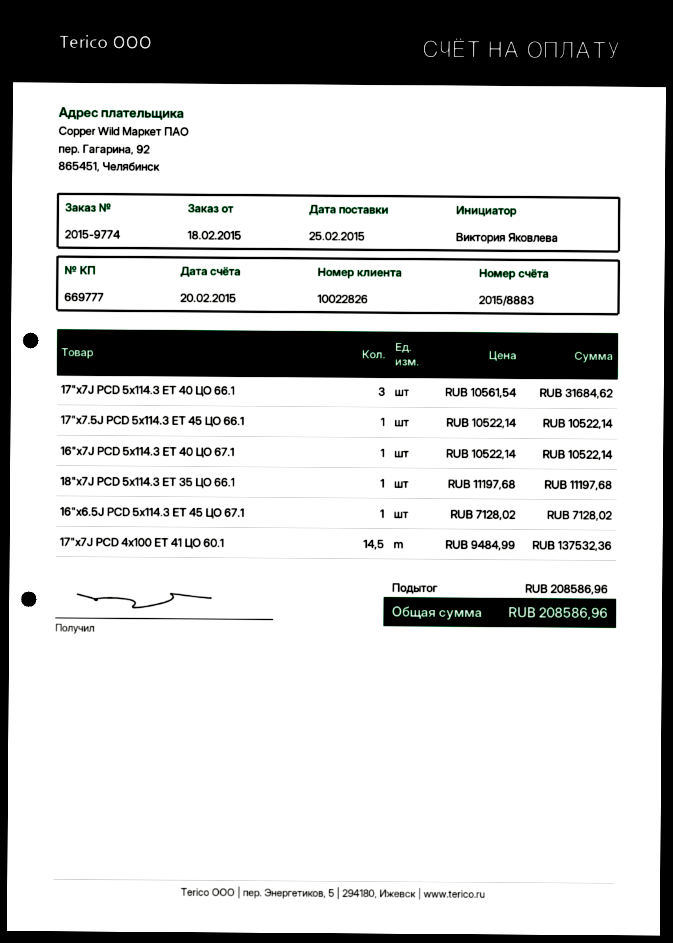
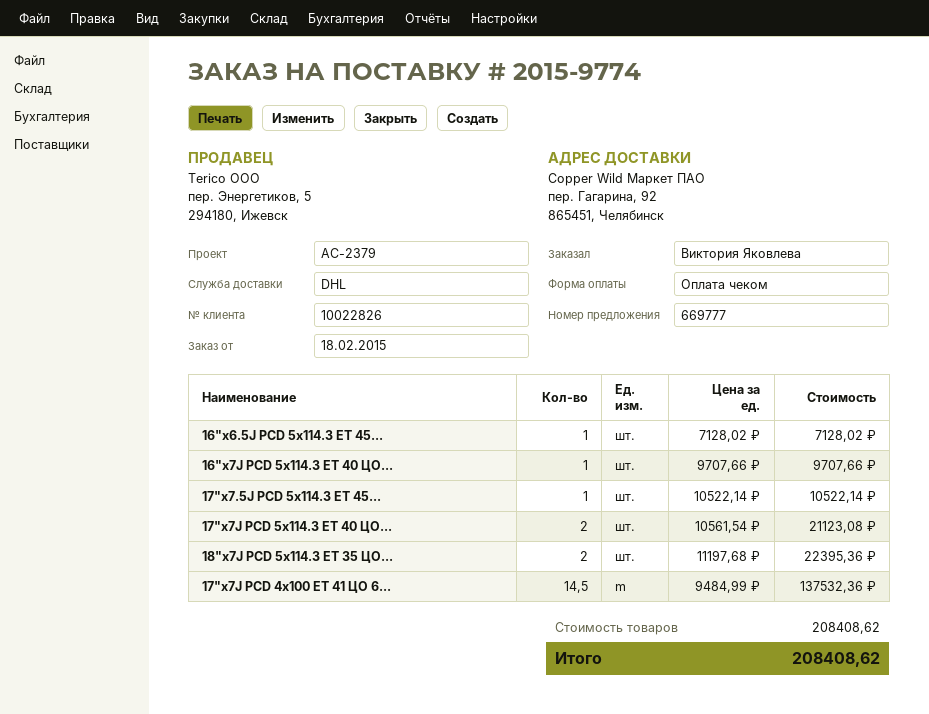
17"x7J PCD 5x114.3 ЕТ 40 ЦО 66.1: 3 x 10561.54 = 31684.62 -> 2 x 10561.54 = 21123.08
16"x7J PCD 5x114.3 ЕТ 40 ЦО 67.1: 1 x 10522.14 = 10522.14 -> 1 x 9707.66 = 9707.66
18"x7J PCD 5x114.3 ЕТ 35 ЦО 66.1: 1 x 11197.68 = 11197.68 -> 2 x 11197.68 = 22395.36
subtotal: 208586.96 -> 208408.62
total: 208586.96 -> 208408.62

